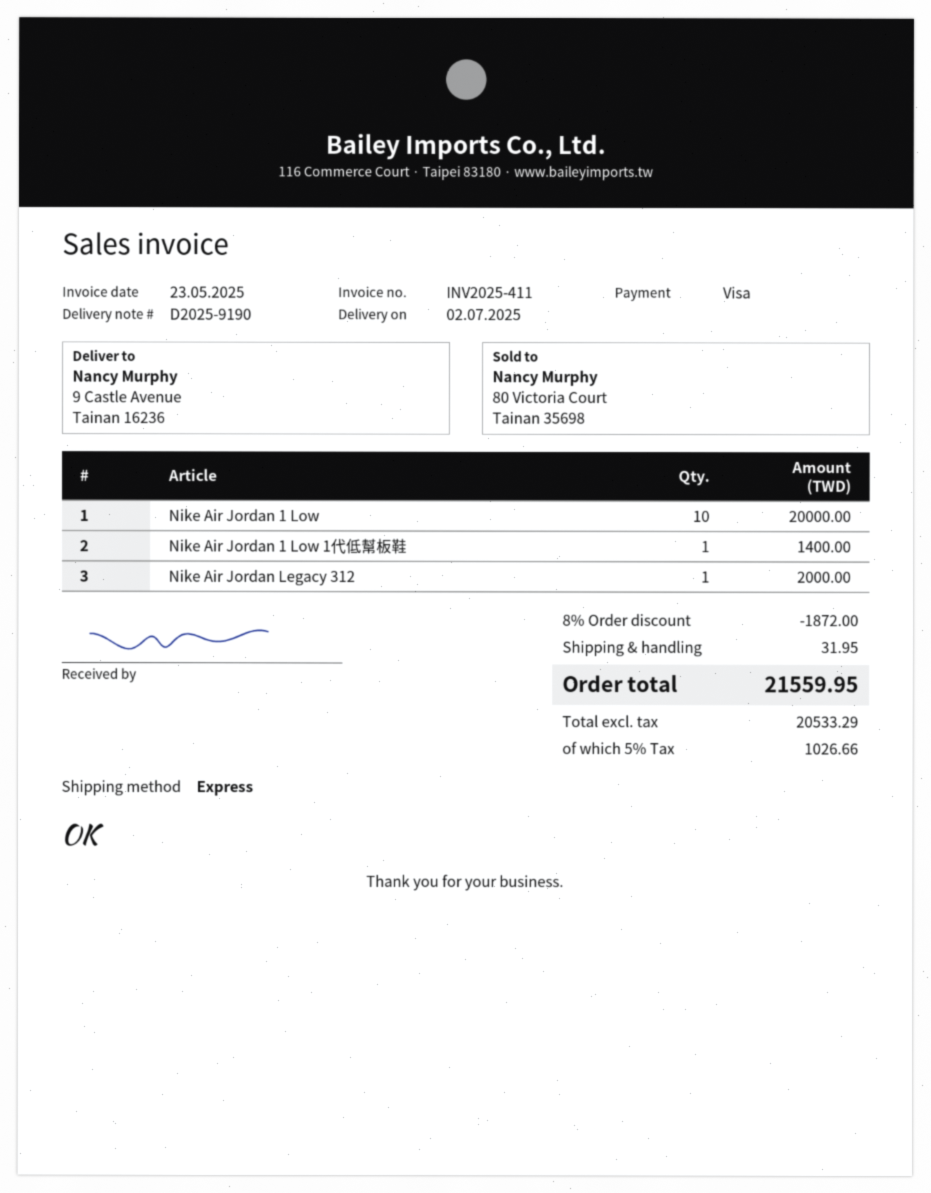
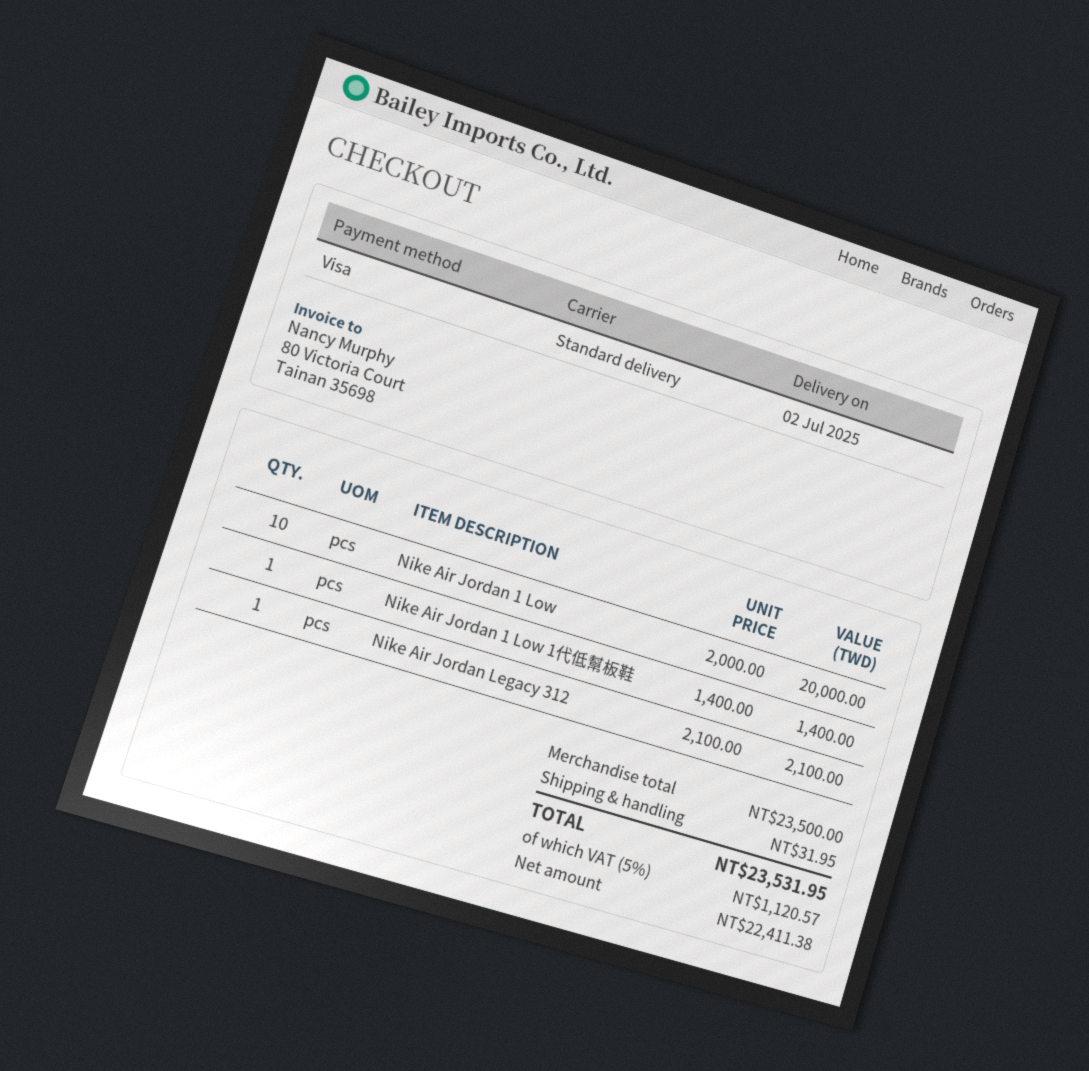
shipping method: express -> standard
Nike Air Jordan Legacy 312: 1 for 2000.00 -> 1 for 2100.00
discount: 8% = 1872.00 -> none
net: 20533.29 -> 22411.38
tax: 5% = 1026.66 -> 5% = 1120.57
total: 21559.95 -> 23531.95

